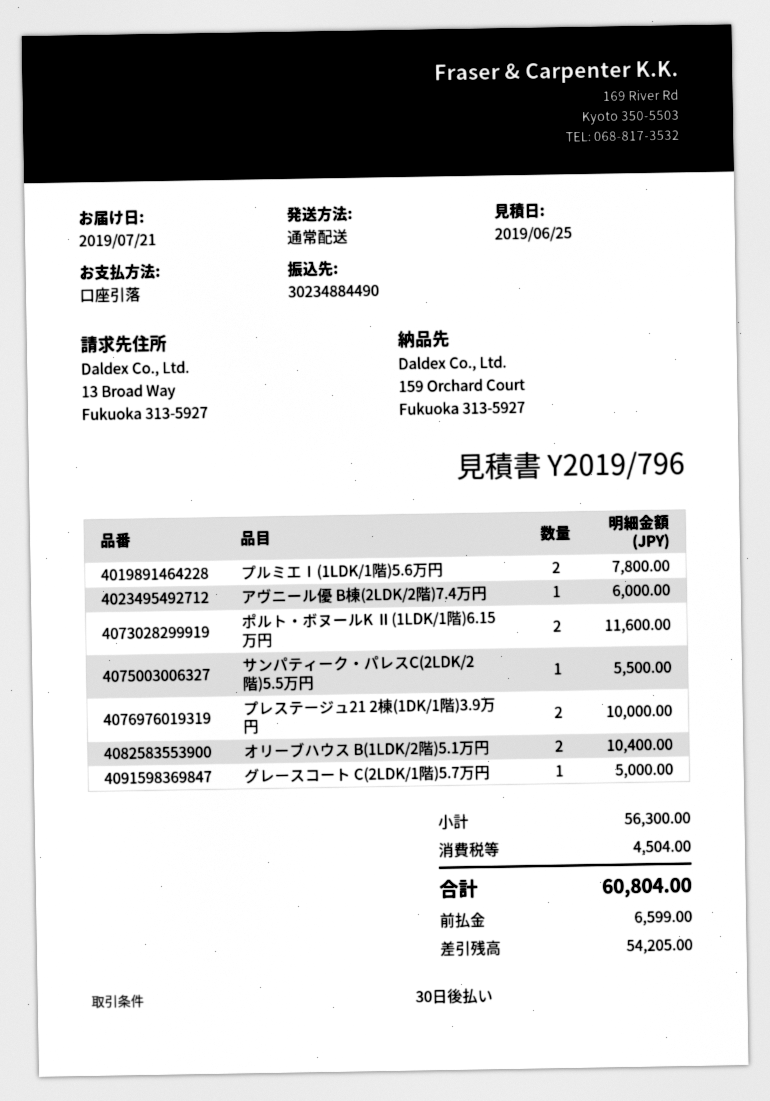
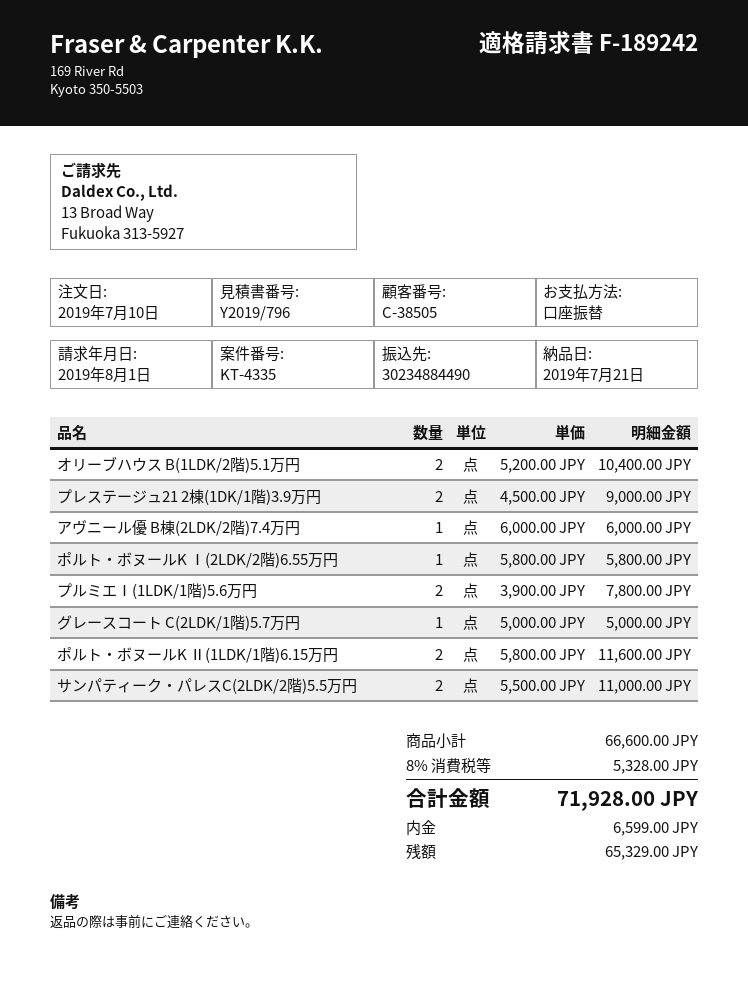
サンパティーク・パレスC(2LDK/2階)5.5万円: 1 for 5500.00 -> 2 for 11000.00
プレステージュ21 2棟(1DK/1階)3.9万円: 2 for 10000.00 -> 2 for 9000.00
ポルト・ボヌールK Ⅰ(2LDK/2階)6.55万円: none -> 1 for 5800.00
subtotal: 56300.00 -> 66600.00
tax: 4504.00 -> 5328.00
total: 60804.00 -> 71928.00
balance: 54205.00 -> 65329.00

